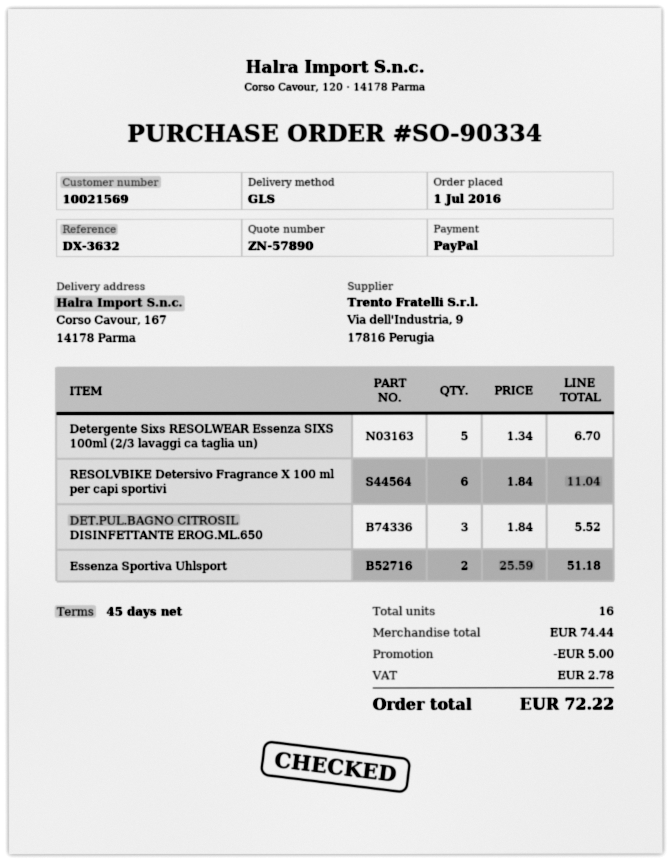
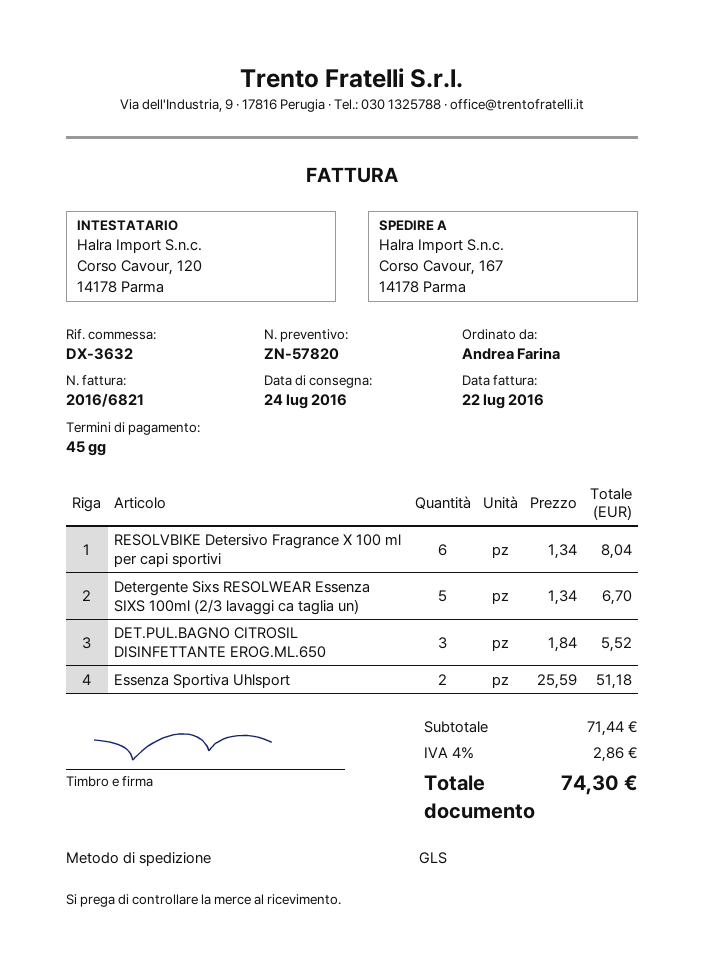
quote number: ZN-57890 -> ZN-57820
RESOLVBIKE Detersivo Fragrance X 100 ml per capi sportivi: 6 x 1.84 = 11.04 -> 6 x 1.34 = 8.04
subtotal: 74.44 -> 71.44
discount: 5.00 -> none
tax: 2.78 -> 2.86
total: 72.22 -> 74.30

